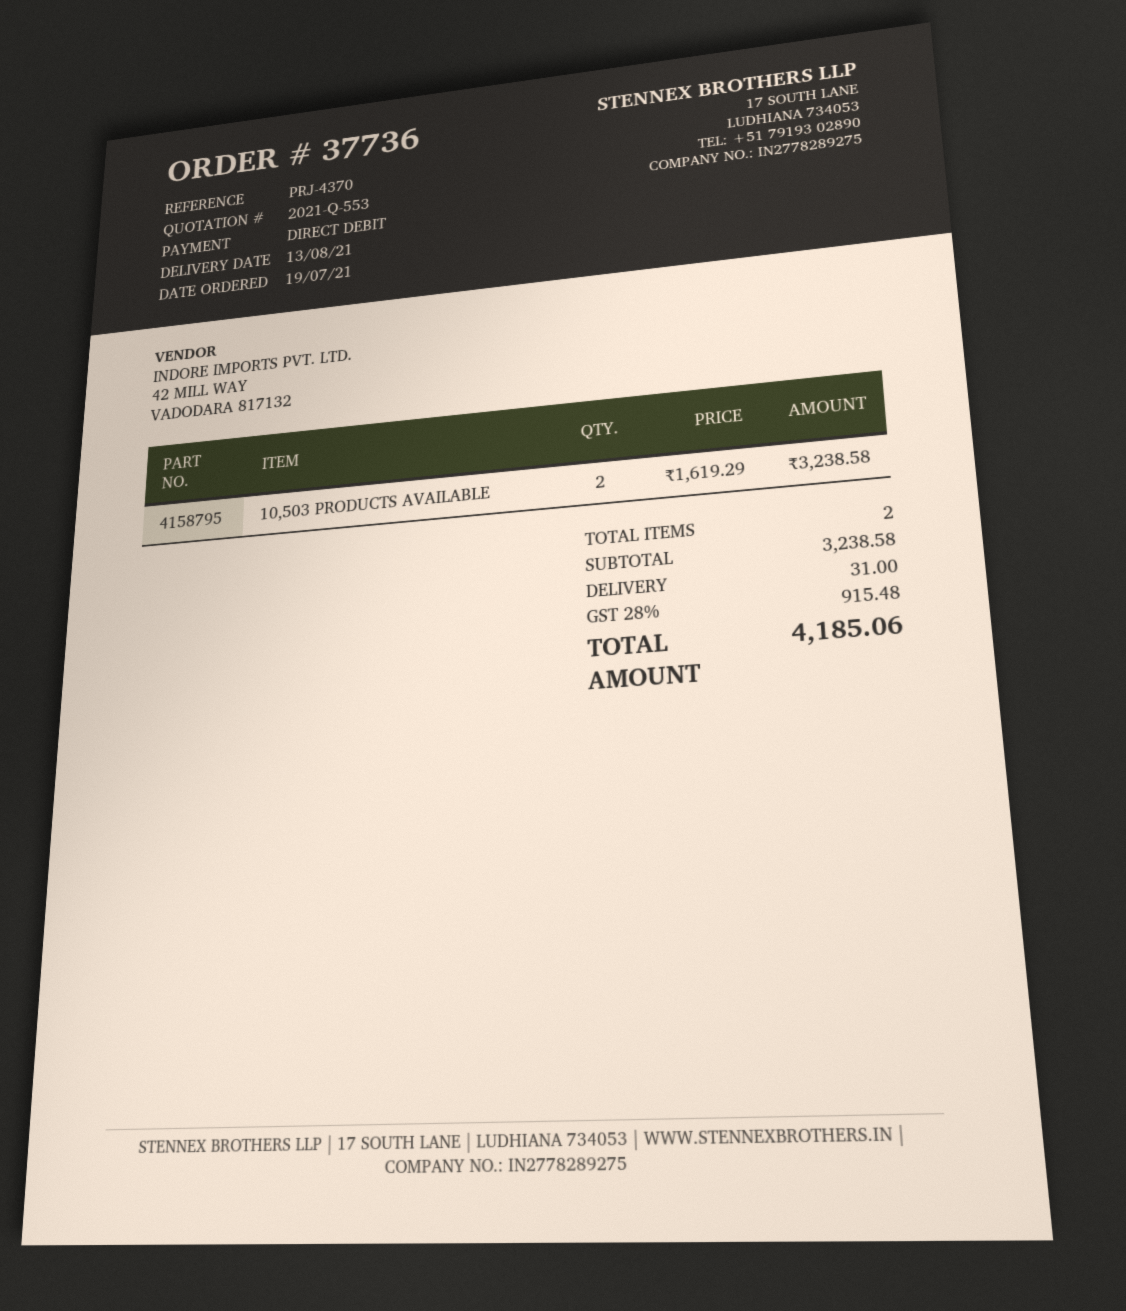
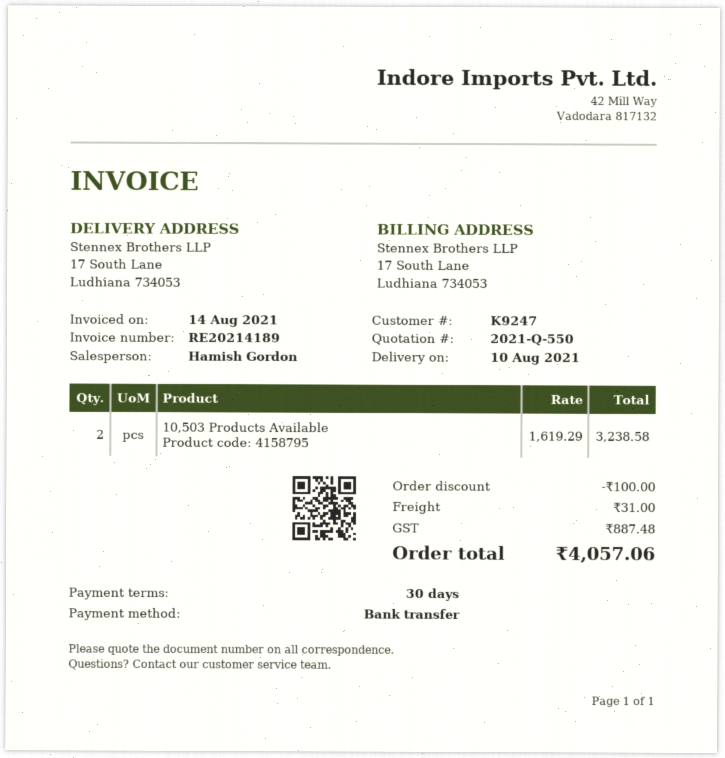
quote number: 2021-Q-553 -> 2021-Q-550
delivery date: 2021-08-13 -> 2021-08-10
payment method: direct debit -> bank transfer
discount: none -> 100.00
tax: 915.48 -> 887.48
total: 4185.06 -> 4057.06

